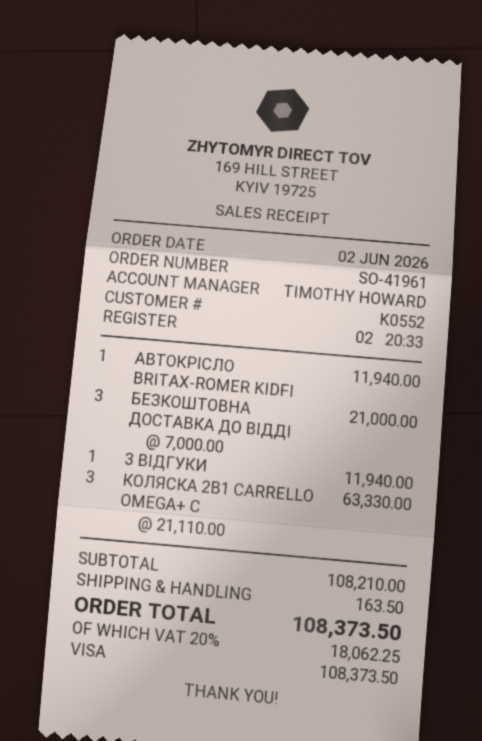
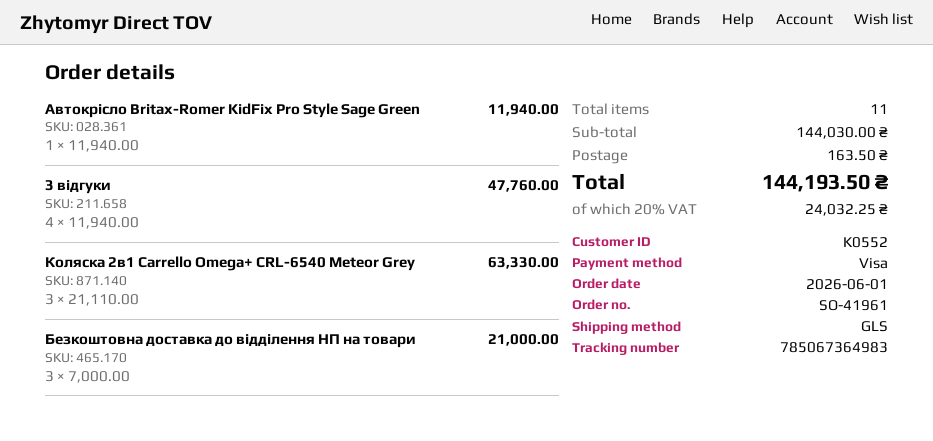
order date: 2026-06-02 -> 2026-06-01
3 ВІДГУКИ: 1 x 11940.00 = 11940.00 -> 4 x 11940.00 = 47760.00
subtotal: 108210.00 -> 144030.00
tax: 20% = 18062.25 -> 20% = 24032.25
total: 108373.50 -> 144193.50

